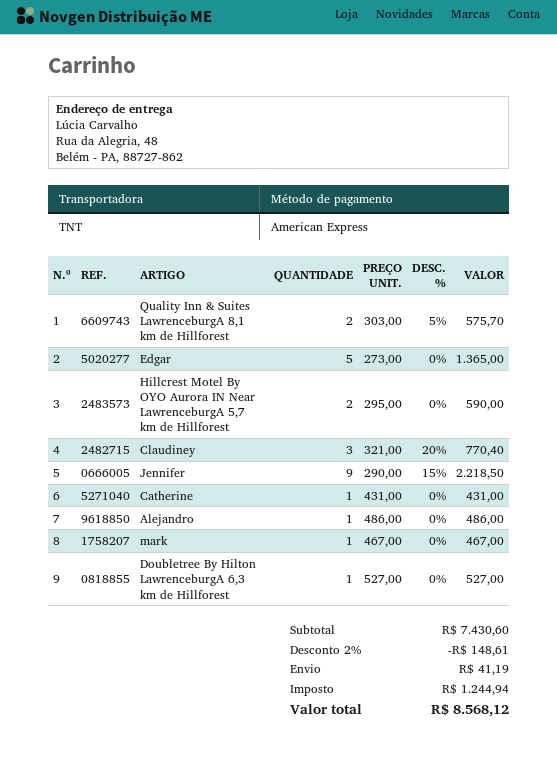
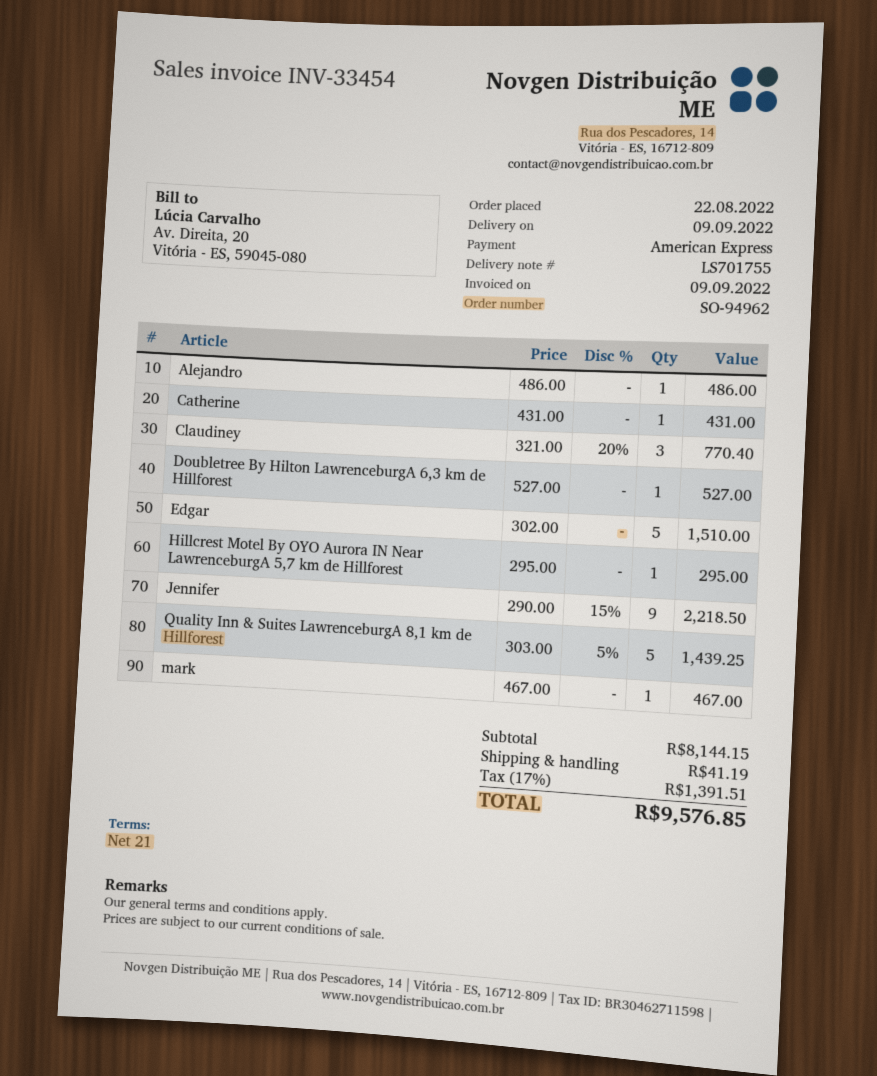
Quality Inn & Suites LawrenceburgA 8,1 km de Hillforest: 2 x 303.00 - 5% = 575.70 -> 5 x 303.00 - 5% = 1439.25
Edgar: 5 x 273.00 = 1365.00 -> 5 x 302.00 = 1510.00
Hillcrest Motel By OYO Aurora IN Near LawrenceburgA 5,7 km de Hillforest: 2 x 295.00 = 590.00 -> 1 x 295.00 = 295.00
subtotal: 7430.60 -> 8144.15
discount: 2% = 148.61 -> none
tax: 1244.94 -> 1391.51
total: 8568.12 -> 9576.85

